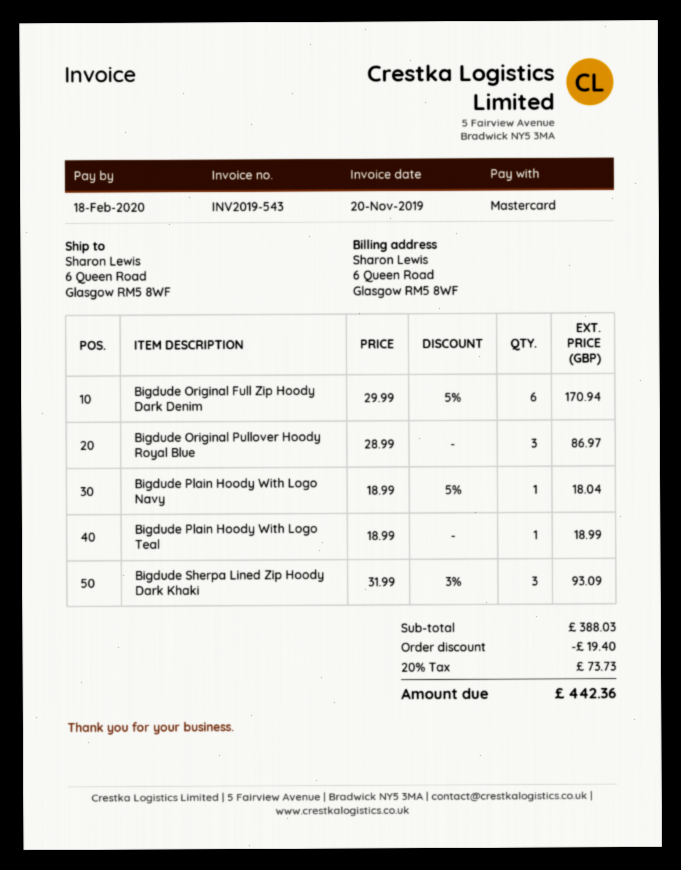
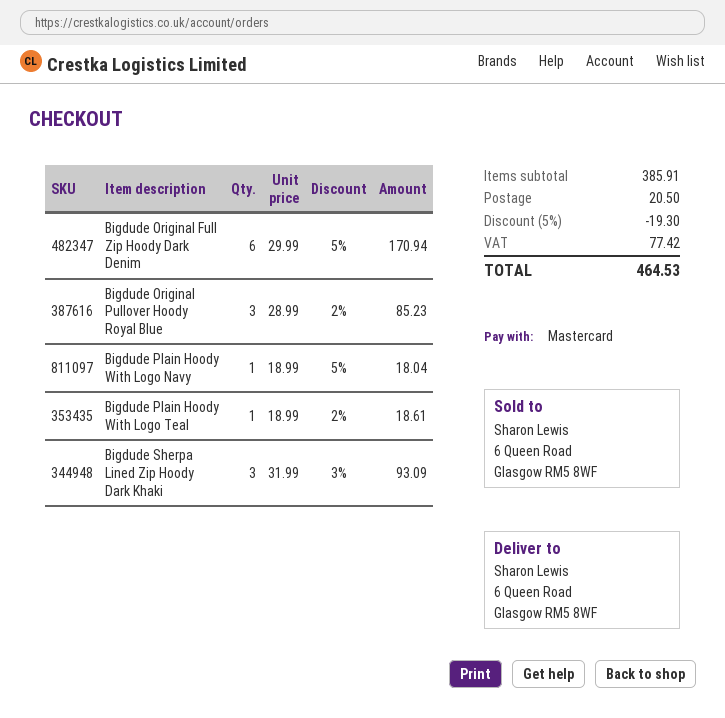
Bigdude Original Pullover Hoody Royal Blue: 3 x 28.99 = 86.97 -> 3 x 28.99 - 2% = 85.23
Bigdude Plain Hoody With Logo Teal: 1 x 18.99 = 18.99 -> 1 x 18.99 - 2% = 18.61
subtotal: 388.03 -> 385.91
discount: 19.40 -> 19.30
shipping: none -> 20.50
tax: 73.73 -> 77.42
total: 442.36 -> 464.53

